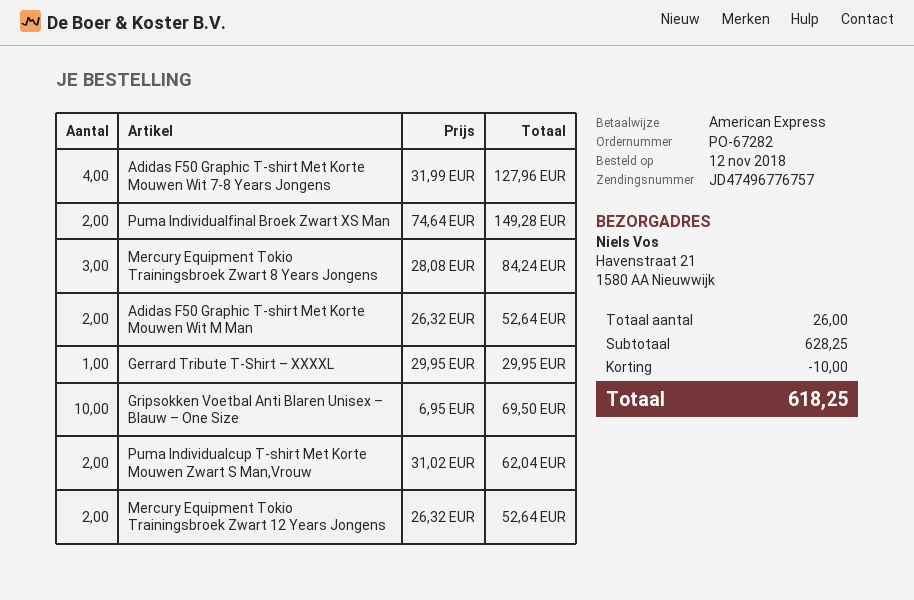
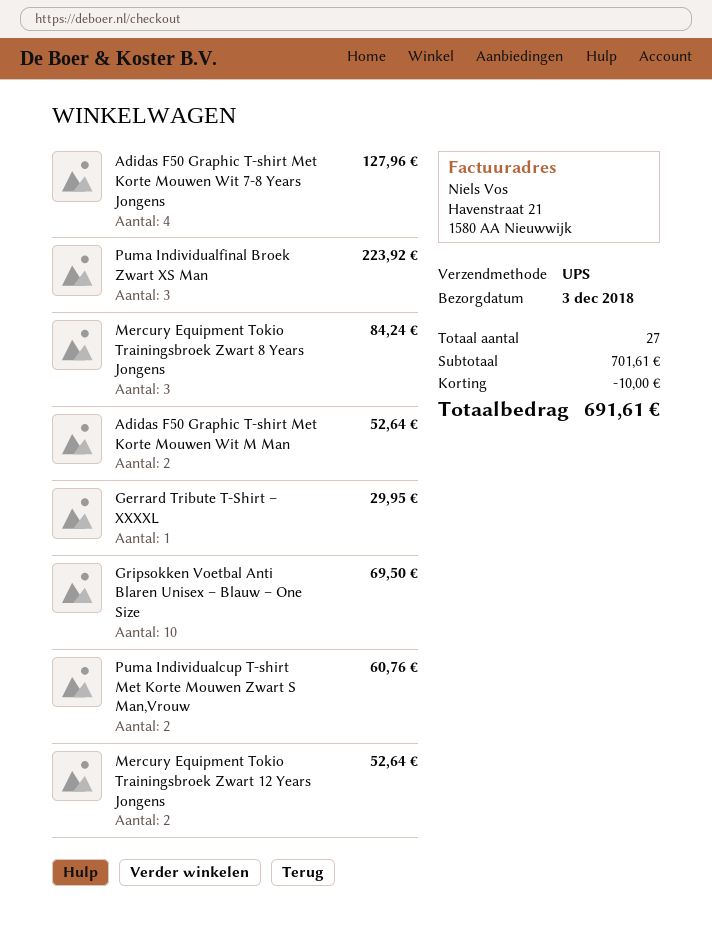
Puma Individualfinal Broek Zwart XS Man: 2 for 149.28 -> 3 for 223.92
Puma Individualcup T-shirt Met Korte Mouwen Zwart S Man,Vrouw: 2 for 62.04 -> 2 for 60.76
total quantity: 26 -> 27
subtotal: 628.25 -> 701.61
total: 618.25 -> 691.61

